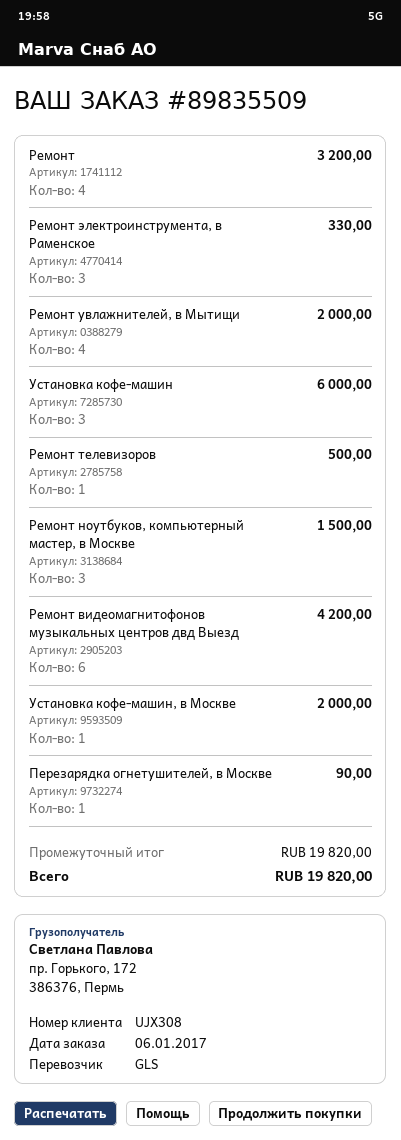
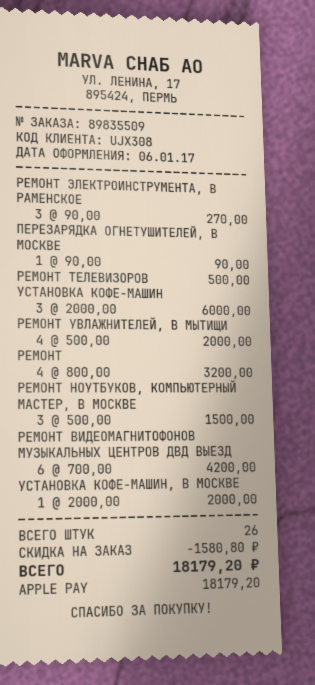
Ремонт электроинструмента, в Раменское: 3 for 330.00 -> 3 for 270.00
discount: none -> 1580.80
total: 19820.00 -> 18179.20

